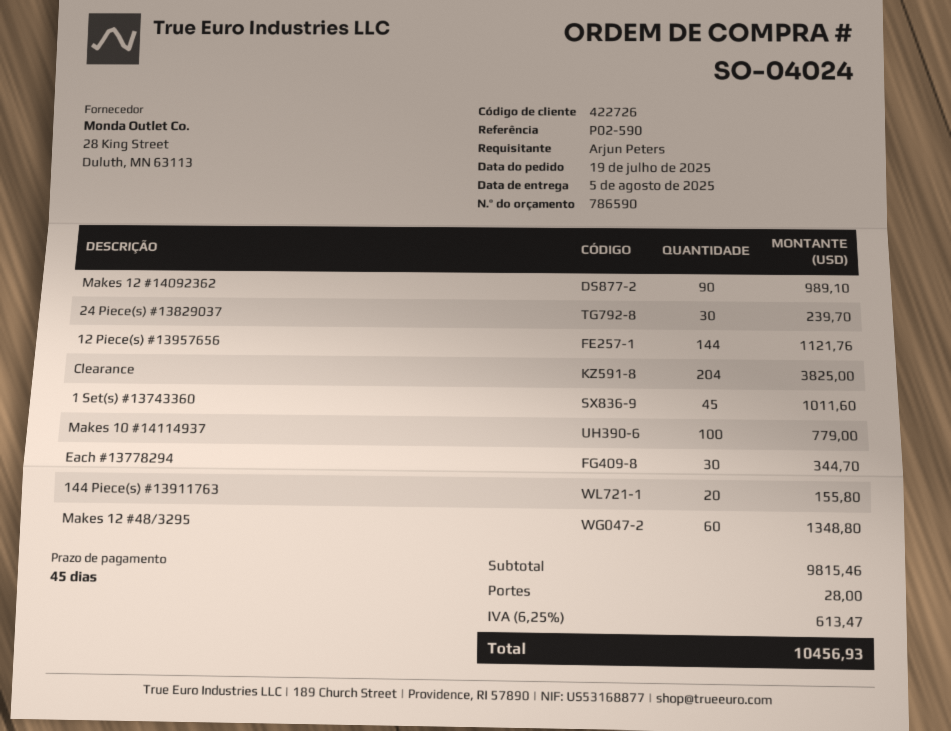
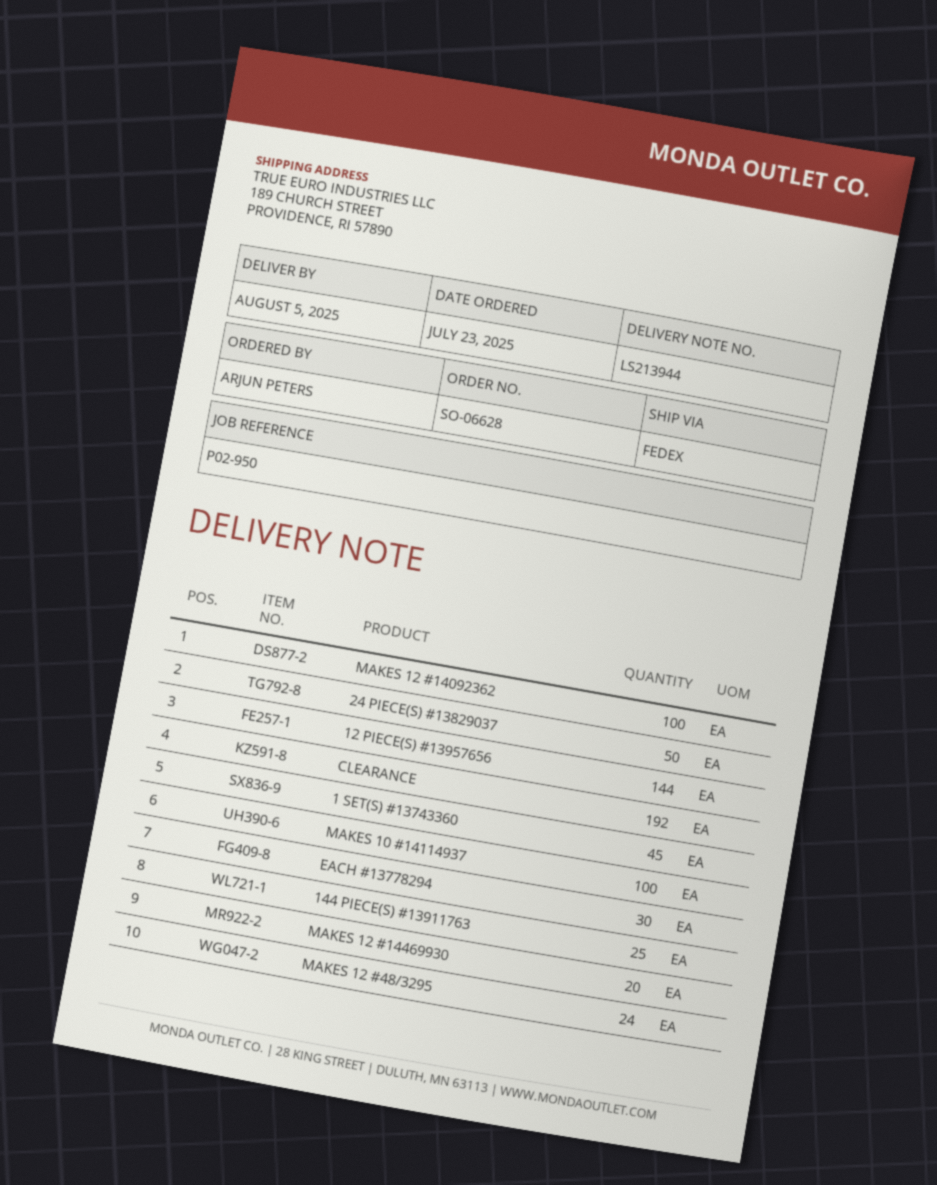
order number: SO-04024 -> SO-06628
order date: 2025-07-19 -> 2025-07-23
reference: P02-590 -> P02-950
Makes 12 #14092362: 90 -> 100
24 Piece(s) #13829037: 30 -> 50
Clearance: 204 -> 192
144 Piece(s) #13911763: 20 -> 25
Makes 12 #48/3295: 60 -> 24
MAKES 12 #14469930: none -> 20

